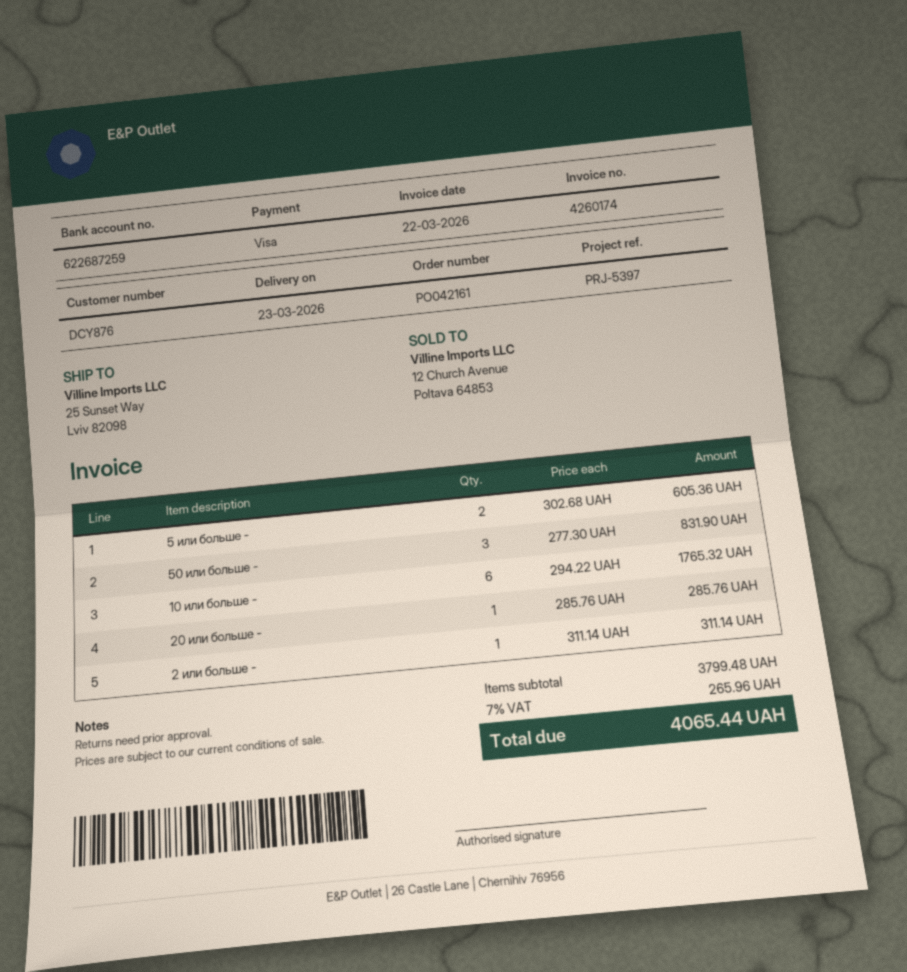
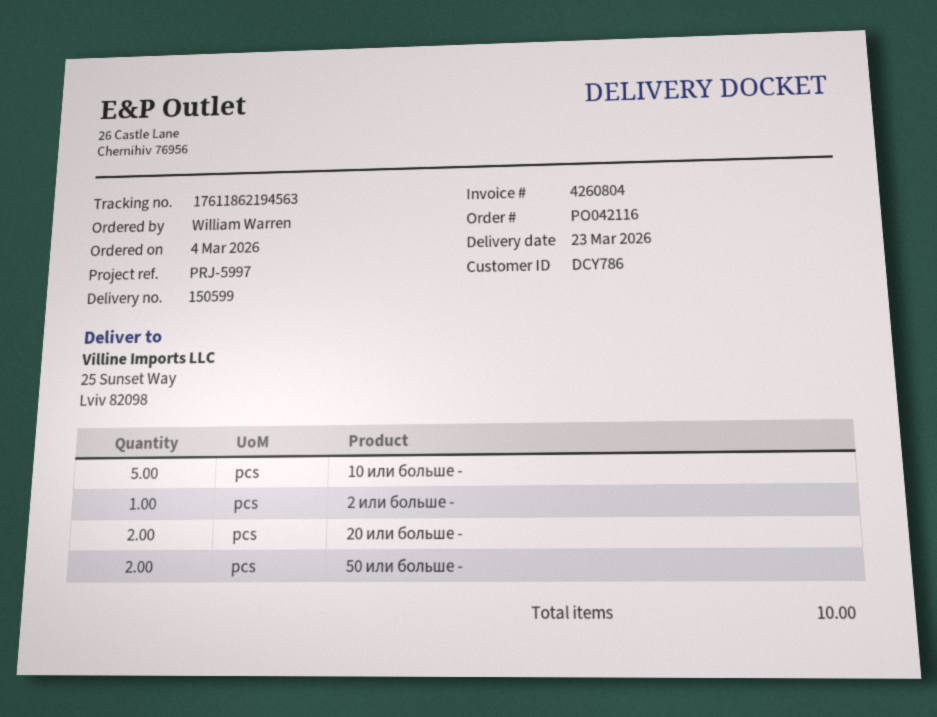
order number: PO042161 -> PO042116
invoice number: 4260174 -> 4260804
customer number: DCY876 -> DCY786
reference: PRJ-5397 -> PRJ-5997
5 или больше -: 2 -> none
50 или больше -: 3 -> 2
10 или больше -: 6 -> 5
20 или больше -: 1 -> 2

